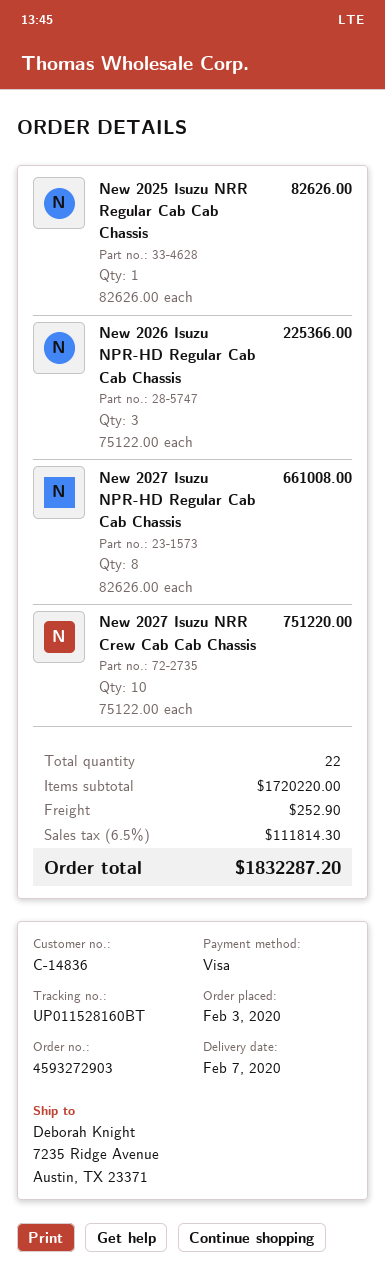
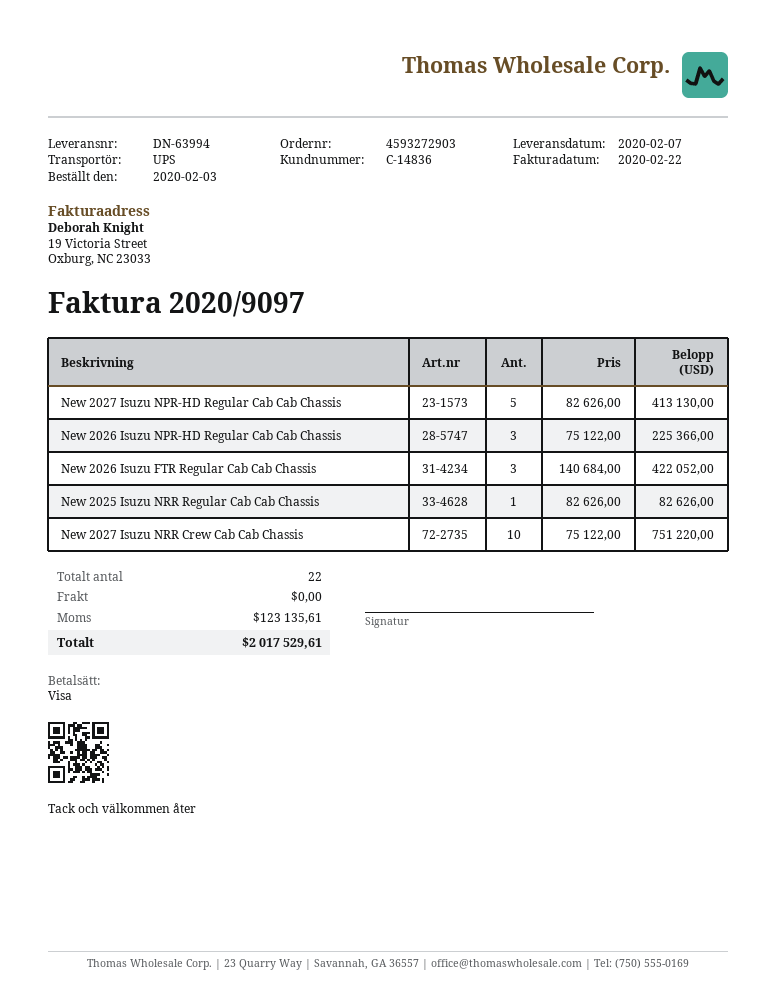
New 2027 Isuzu NPR-HD Regular Cab Cab Chassis: 8 x 82626.00 = 661008.00 -> 5 x 82626.00 = 413130.00
New 2026 Isuzu FTR Regular Cab Cab Chassis: none -> 3 x 140684.00 = 422052.00
shipping: 252.90 -> 0.00
tax: 111814.30 -> 123135.61
total: 1832287.20 -> 2017529.61

